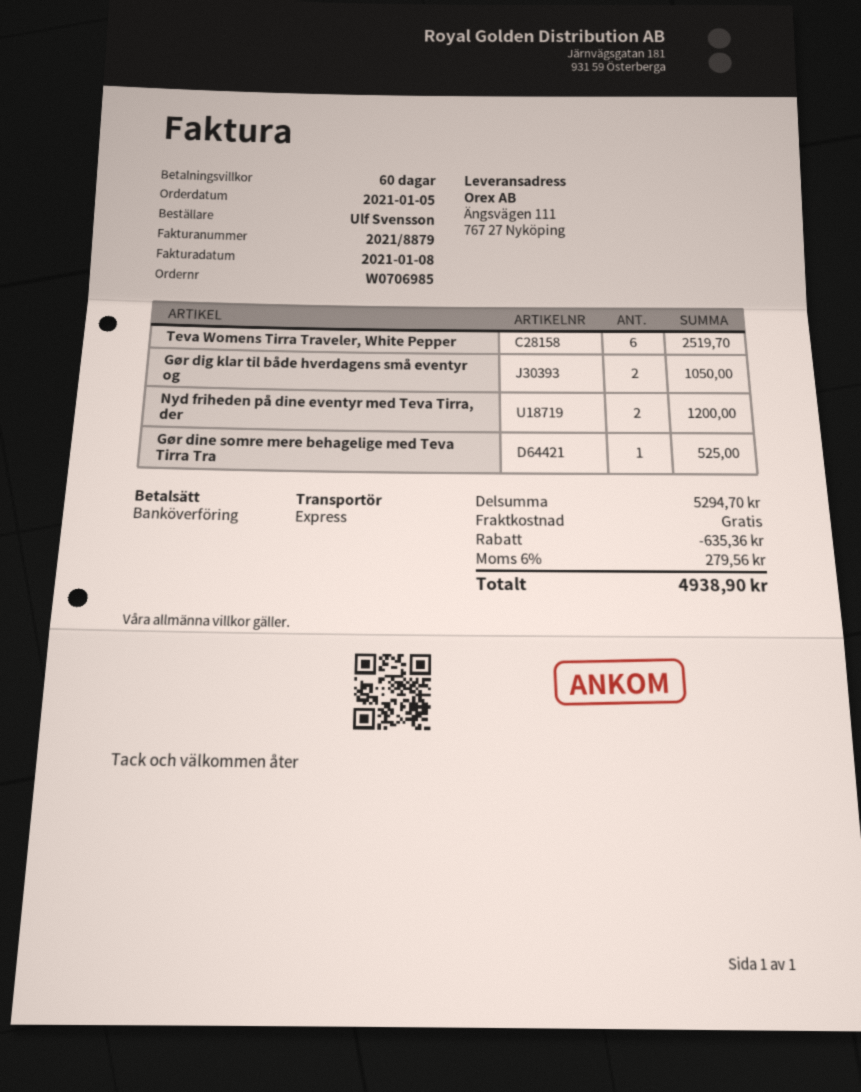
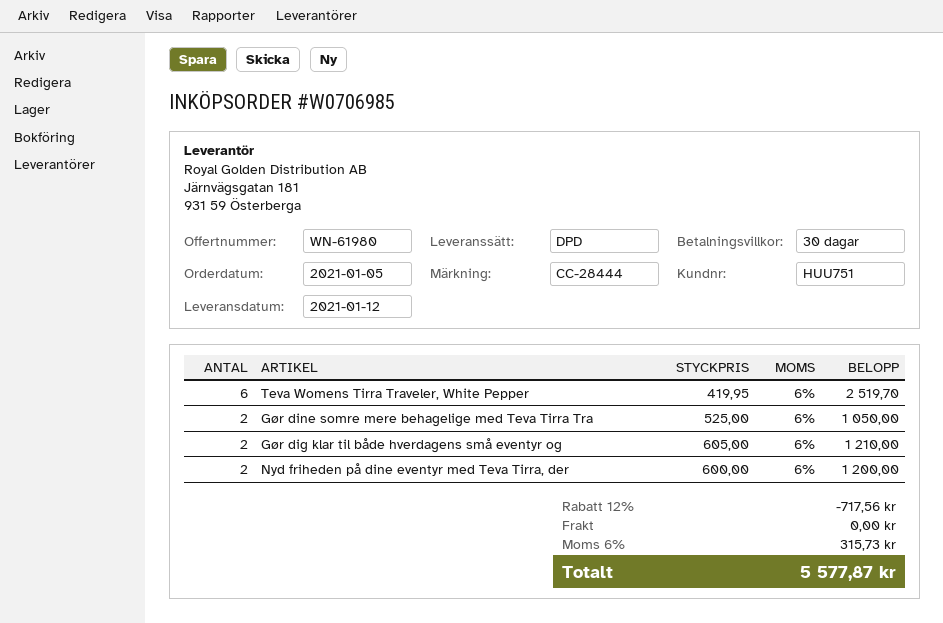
payment terms: 60 days -> 30 days
shipping method: express -> DPD
Gør dig klar til både hverdagens små eventyr og: 2 for 1050.00 -> 2 for 1210.00
Gør dine somre mere behagelige med Teva Tirra Tra: 1 for 525.00 -> 2 for 1050.00
discount: 635.36 -> 717.56
tax: 6% = 279.56 -> 6% = 315.73
total: 4938.90 -> 5577.87

